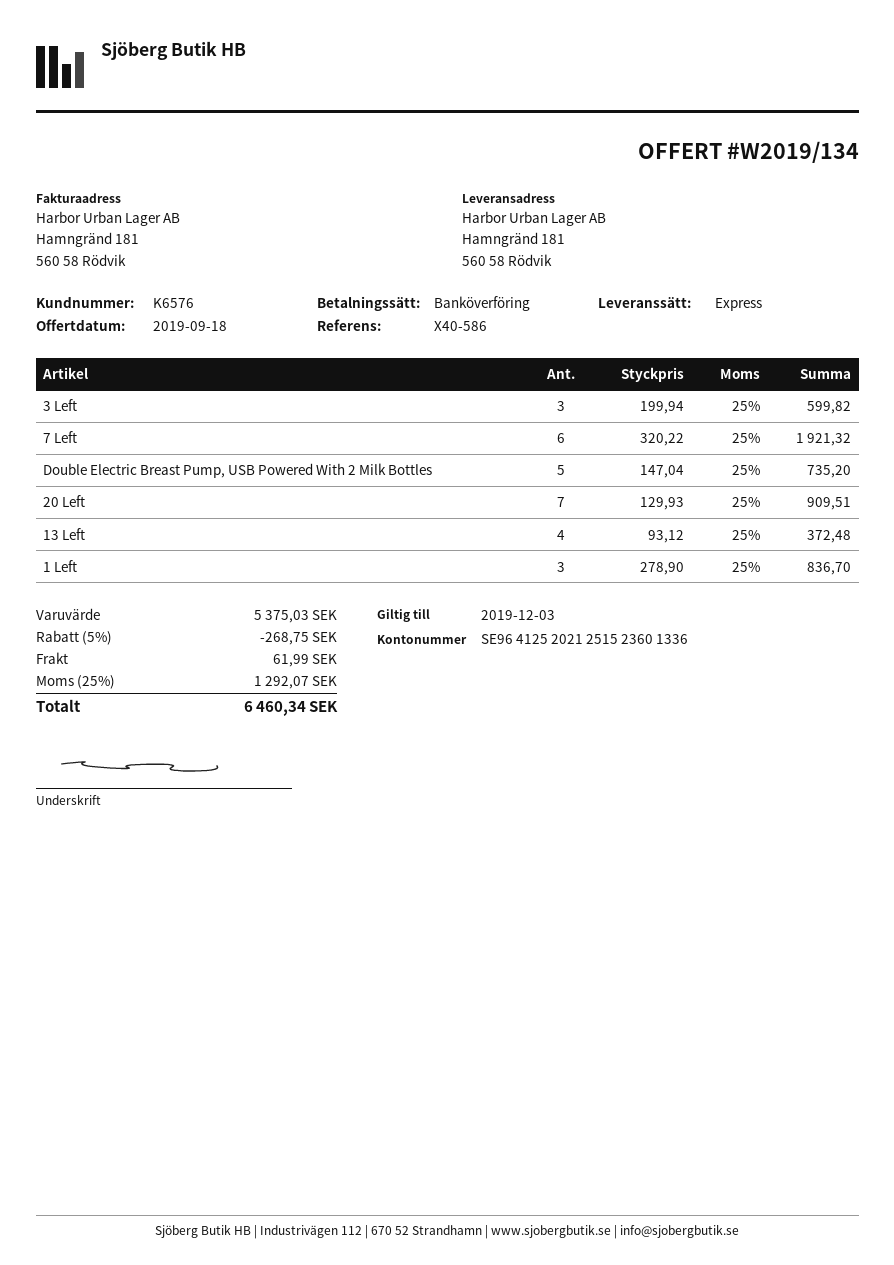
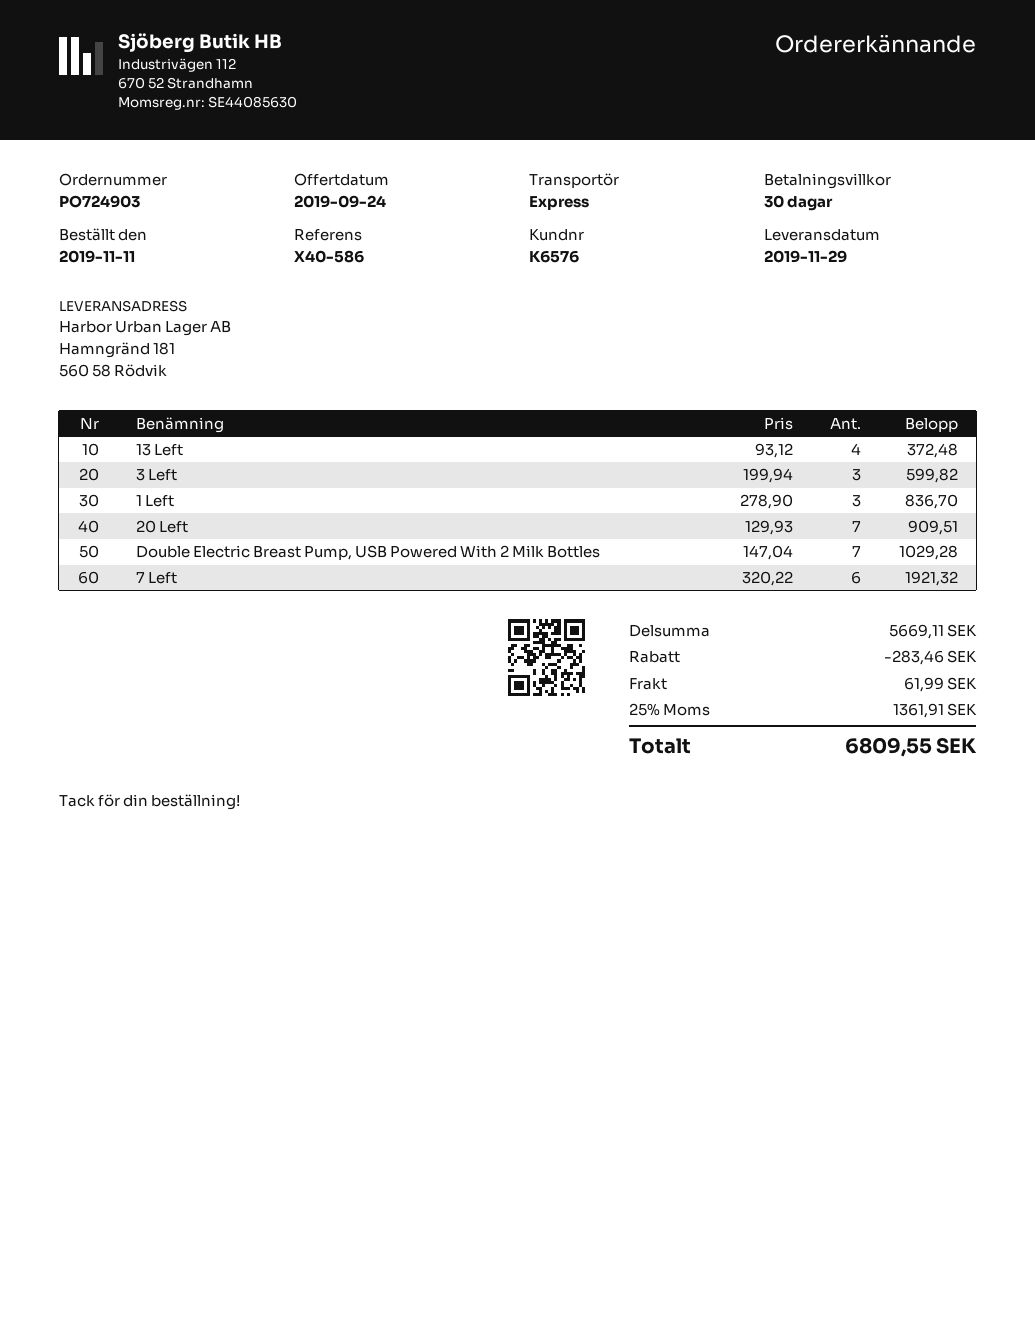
quote date: 2019-09-18 -> 2019-09-24
Double Electric Breast Pump, USB Powered With 2 Milk Bottles: 5 x 147.04 = 735.20 -> 7 x 147.04 = 1029.28
subtotal: 5375.03 -> 5669.11
discount: 268.75 -> 283.46
tax: 25% = 1292.07 -> 25% = 1361.91
total: 6460.34 -> 6809.55

